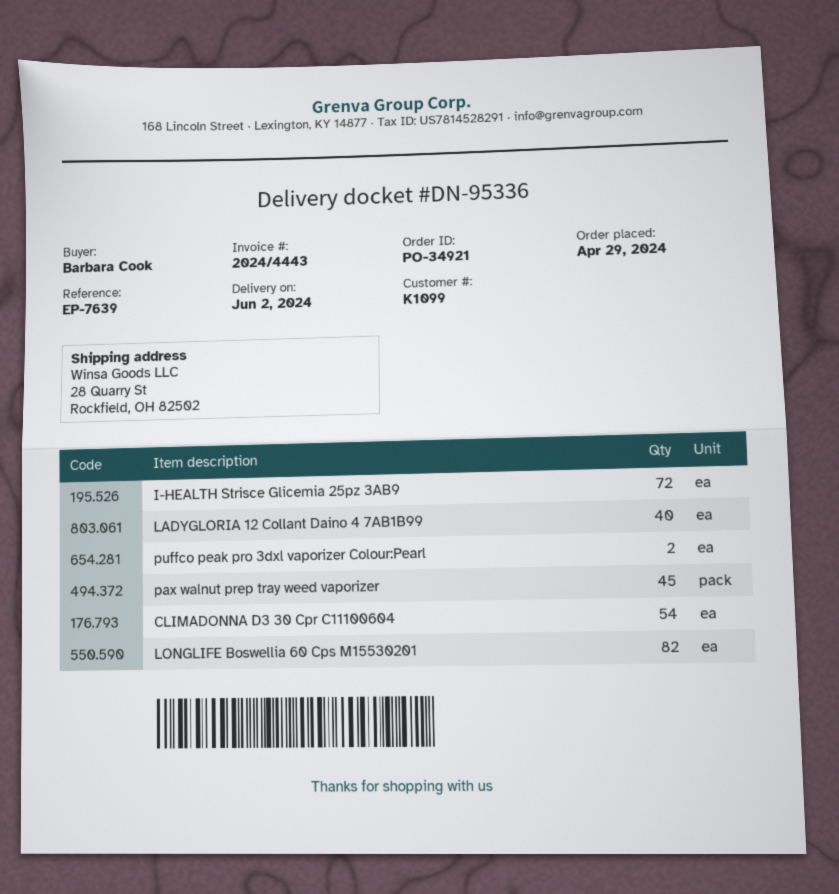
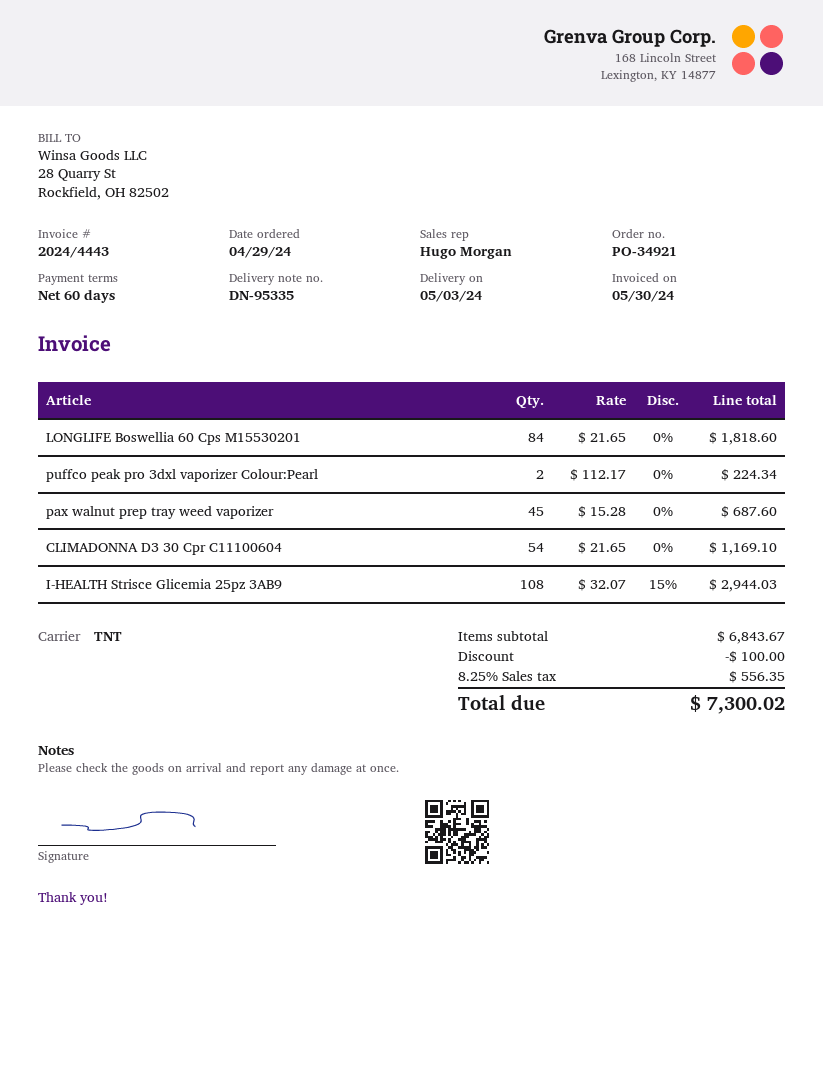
delivery note number: DN-95336 -> DN-95335
delivery date: 2024-06-02 -> 2024-05-03
I-HEALTH Strisce Glicemia 25pz 3AB9: 72 -> 108
LADYGLORIA 12 Collant Daino 4 7AB1B99: 40 -> none
LONGLIFE Boswellia 60 Cps M15530201: 82 -> 84

